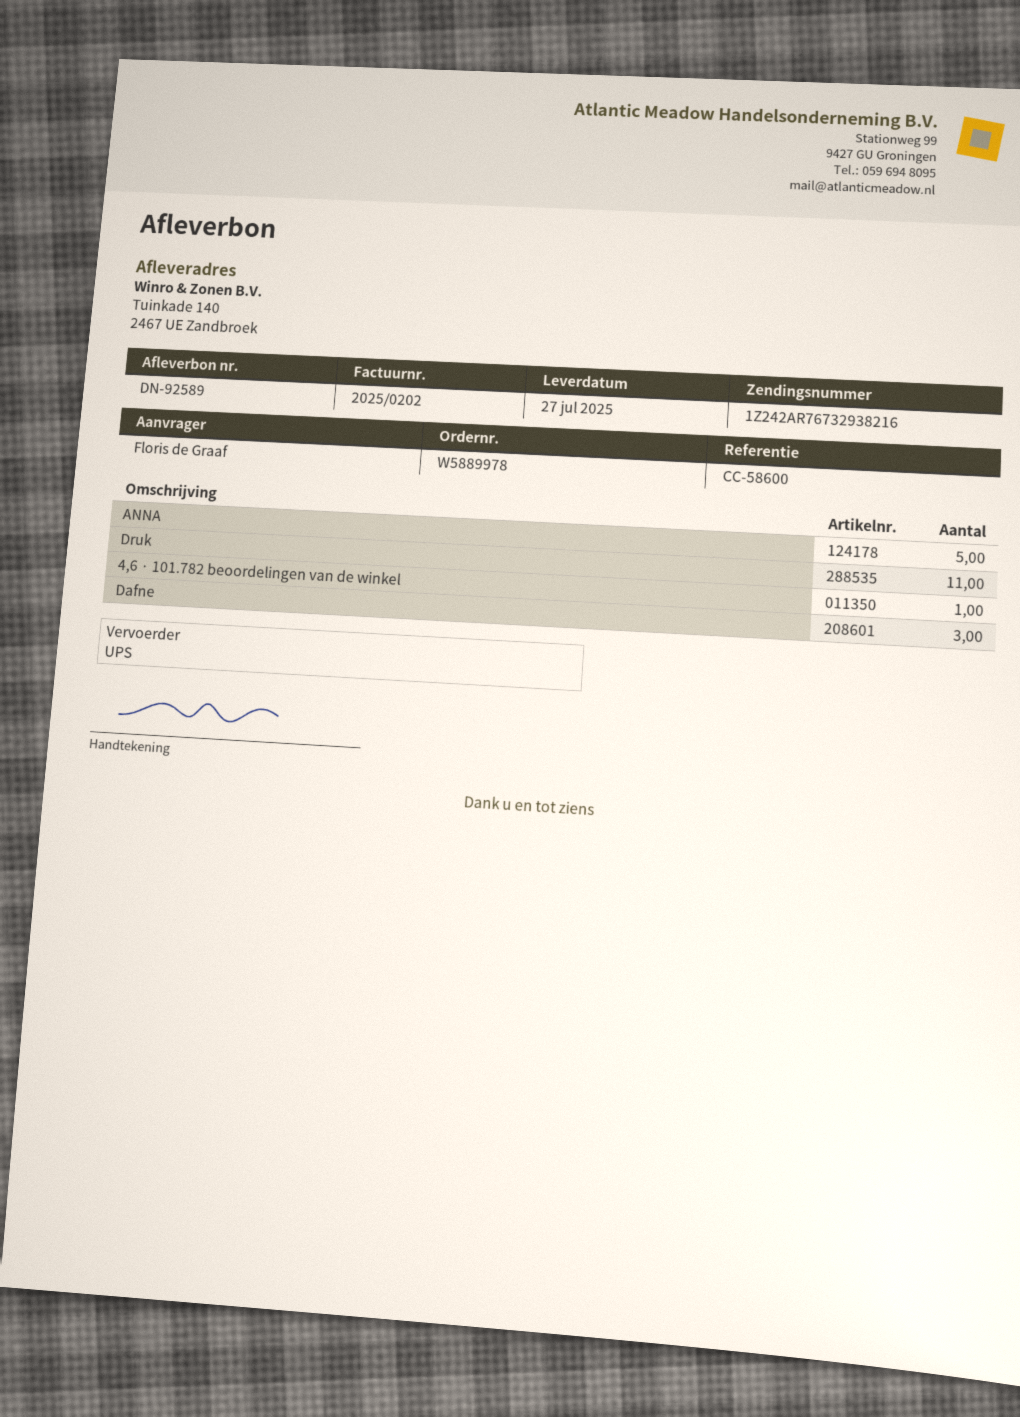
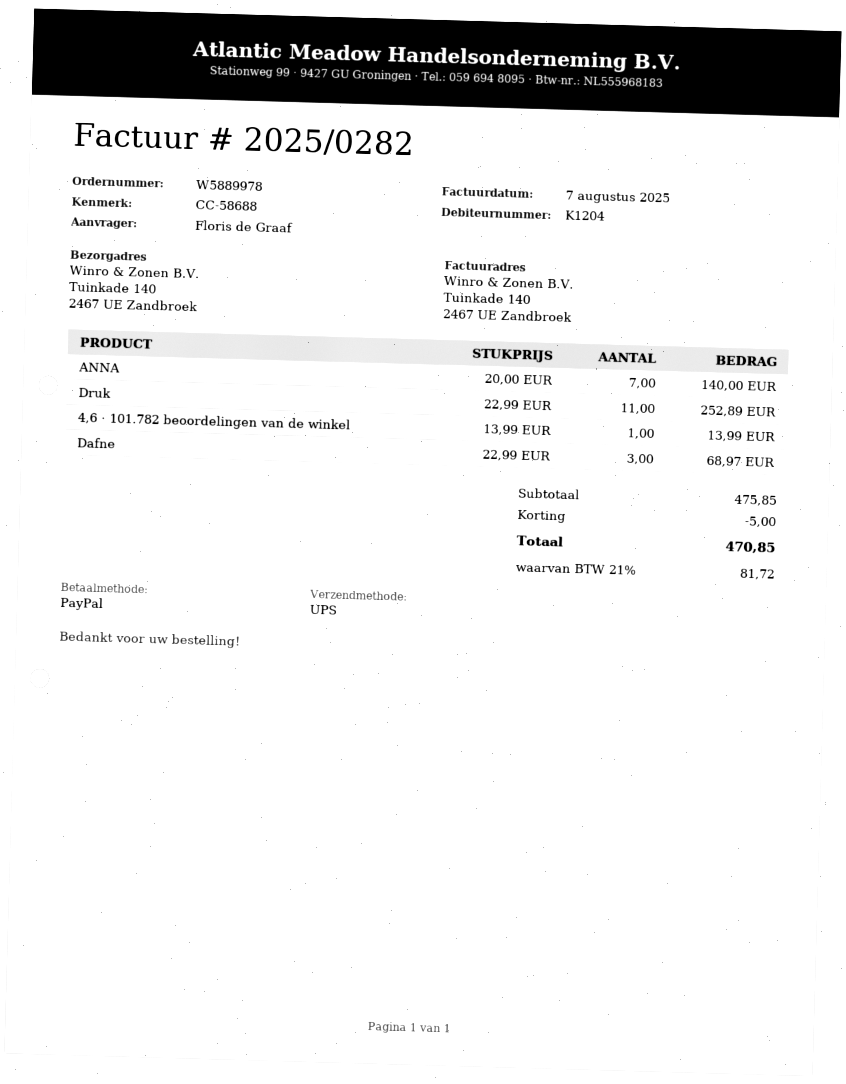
invoice number: 2025/0202 -> 2025/0282
reference: CC-58600 -> CC-58688
ANNA: 5 -> 7

